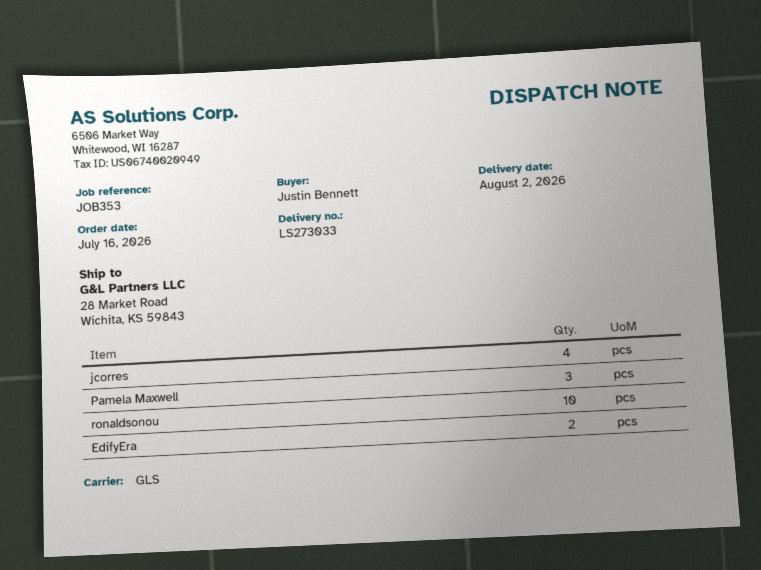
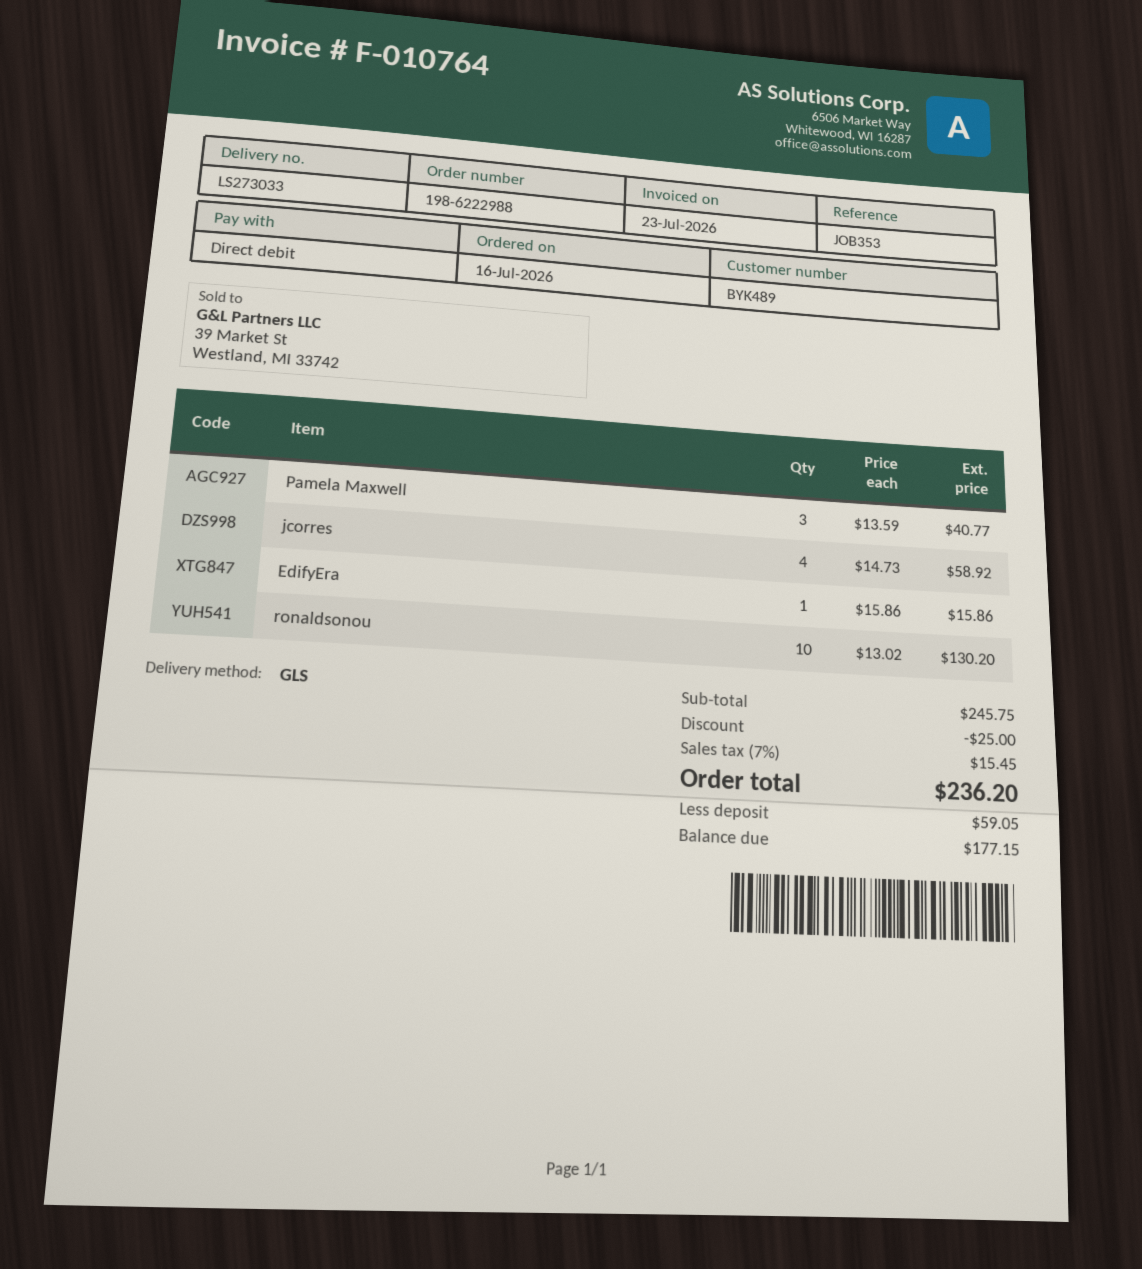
EdifyEra: 2 -> 1

